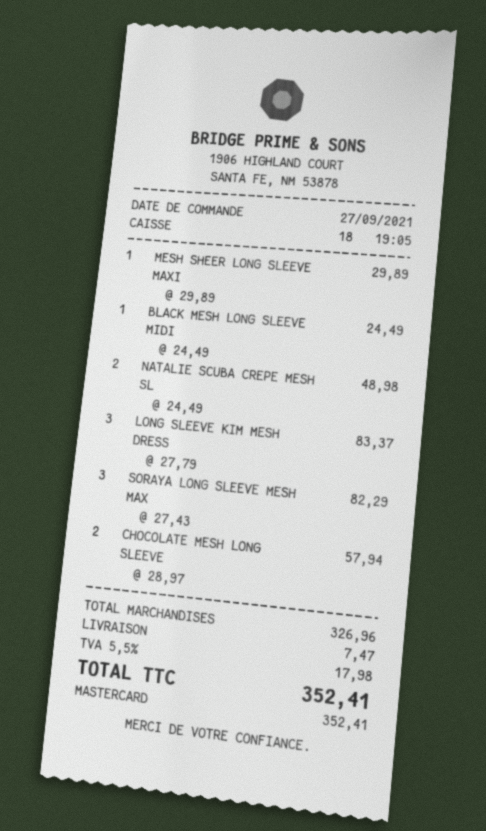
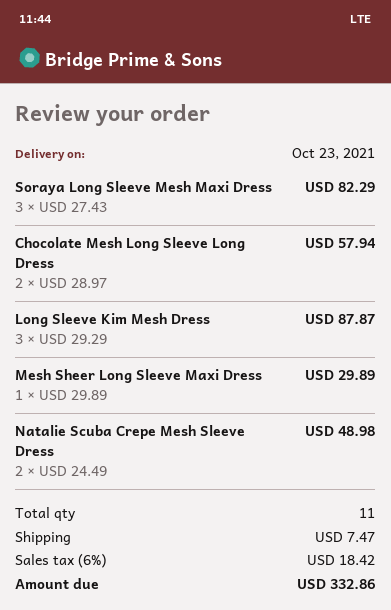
BLACK MESH LONG SLEEVE MIDI: 1 x 24.49 = 24.49 -> none
LONG SLEEVE KIM MESH DRESS: 3 x 27.79 = 83.37 -> 3 x 29.29 = 87.87
tax: 5.5% = 17.98 -> 6% = 18.42
total: 352.41 -> 332.86

